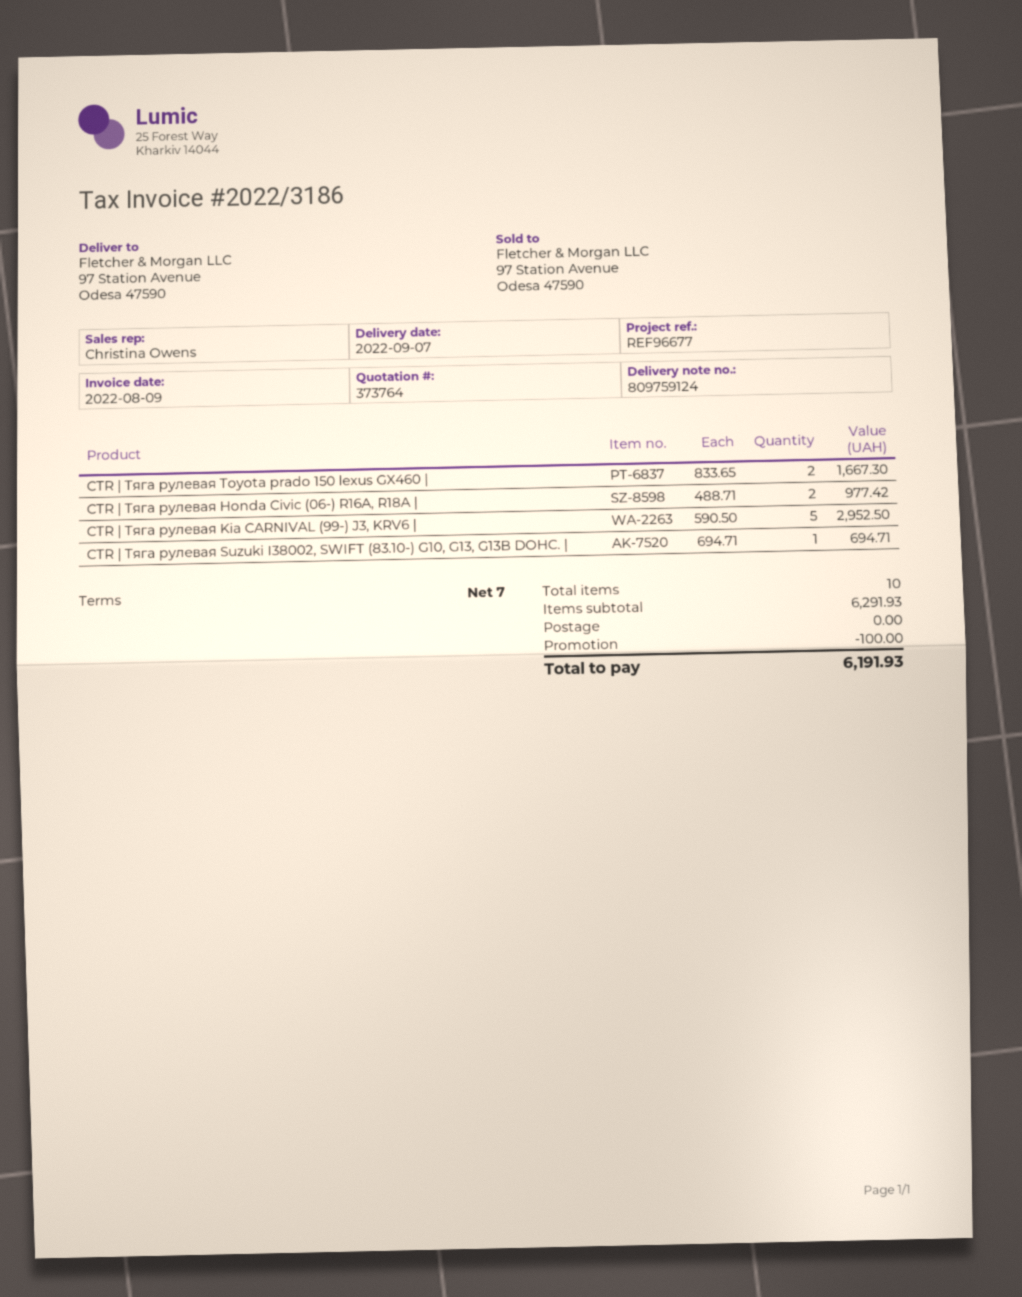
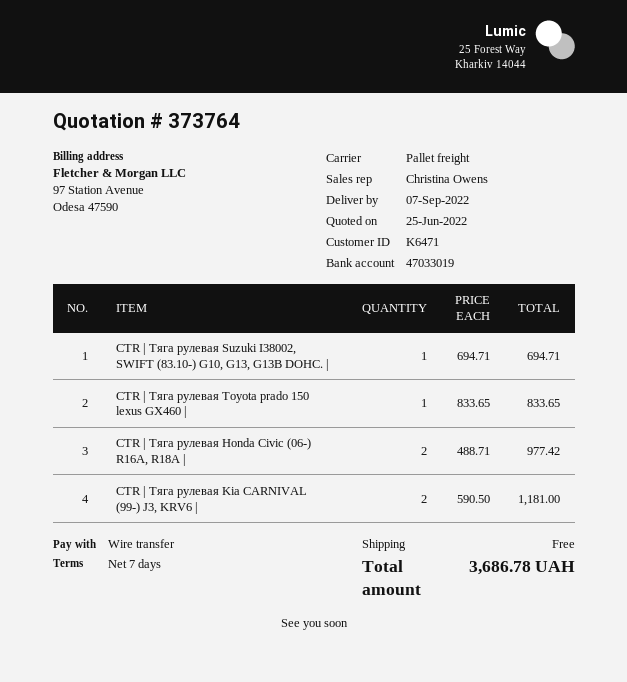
CTR | Тяга рулевая Toyota prado 150 lexus GX460 |: 2 x 833.65 = 1667.30 -> 1 x 833.65 = 833.65
CTR | Тяга рулевая Kia CARNIVAL (99-) J3, KRV6 |: 5 x 590.50 = 2952.50 -> 2 x 590.50 = 1181.00
discount: 100.00 -> none
total: 6191.93 -> 3686.78

